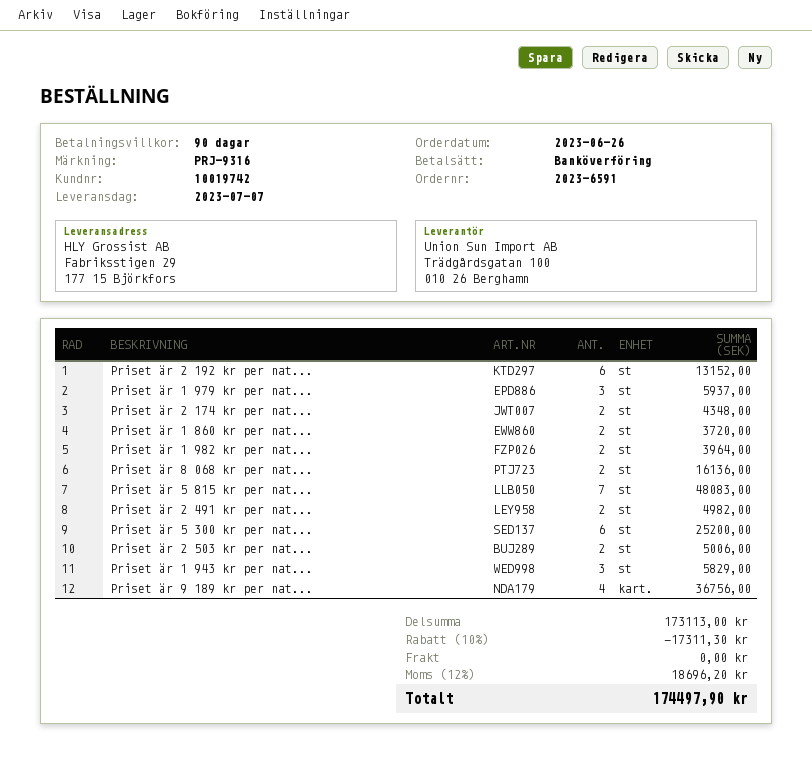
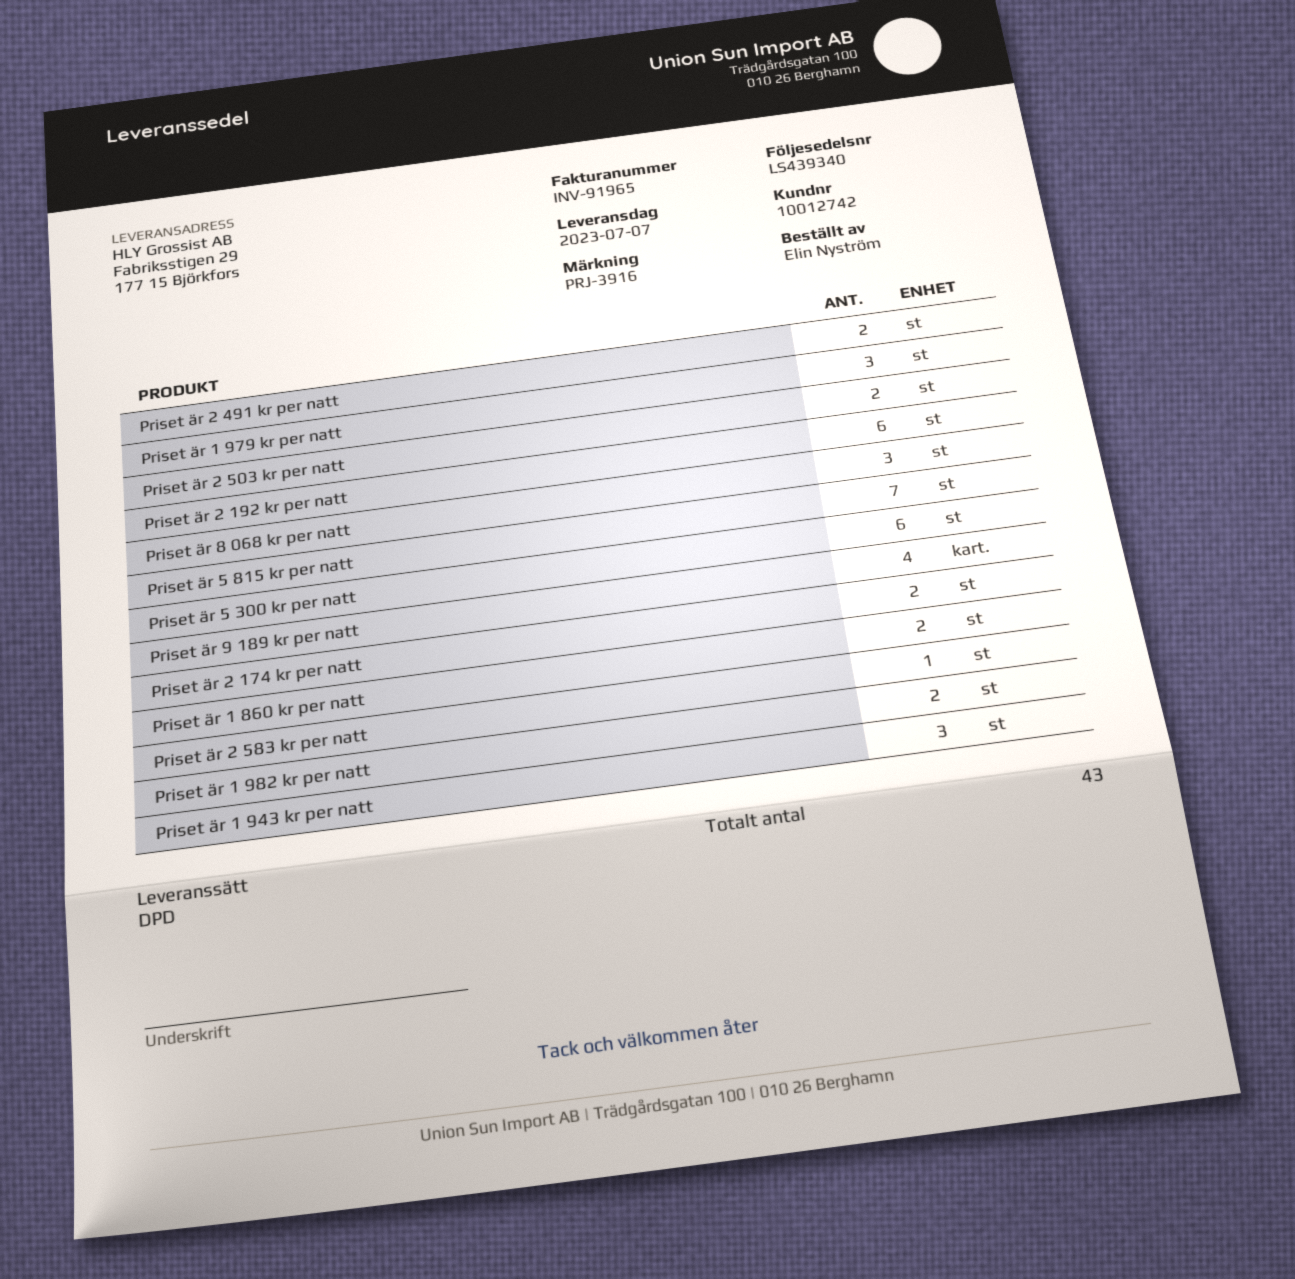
customer number: 10019742 -> 10012742
reference: PRJ-9316 -> PRJ-3916
Priset är 8 068 kr per nat...: 2 -> 3
Priset är 2 583 kr per natt: none -> 1

